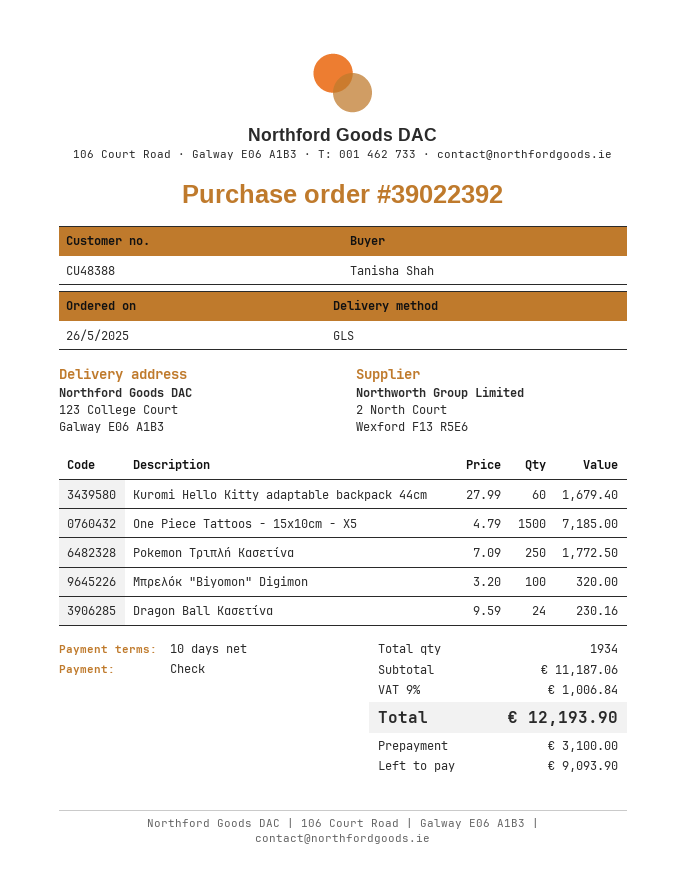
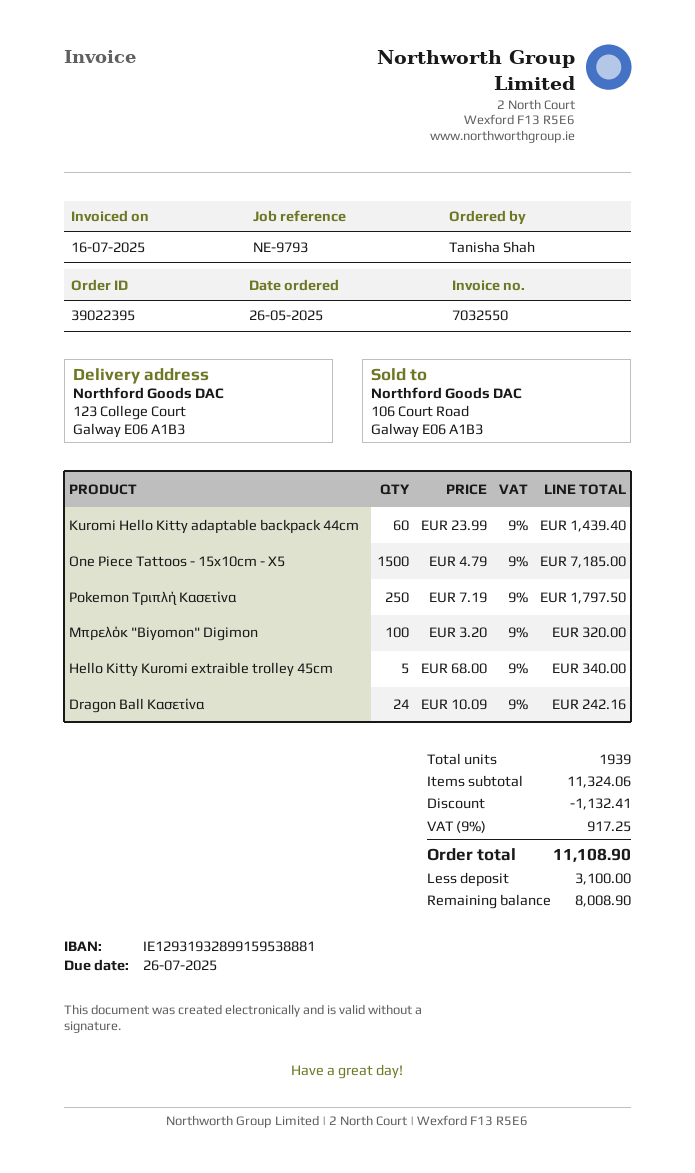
order number: 39022392 -> 39022395
Kuromi Hello Kitty adaptable backpack 44cm: 60 x 27.99 = 1679.40 -> 60 x 23.99 = 1439.40
Pokemon Τριπλή Κασετίνα: 250 x 7.09 = 1772.50 -> 250 x 7.19 = 1797.50
Dragon Ball Κασετίνα: 24 x 9.59 = 230.16 -> 24 x 10.09 = 242.16
Hello Kitty Kuromi extraible trolley 45cm: none -> 5 x 68.00 = 340.00
total quantity: 1934 -> 1939
subtotal: 11187.06 -> 11324.06
discount: none -> 1132.41
tax: 9% = 1006.84 -> 9% = 917.25
total: 12193.90 -> 11108.90
balance: 9093.90 -> 8008.90

